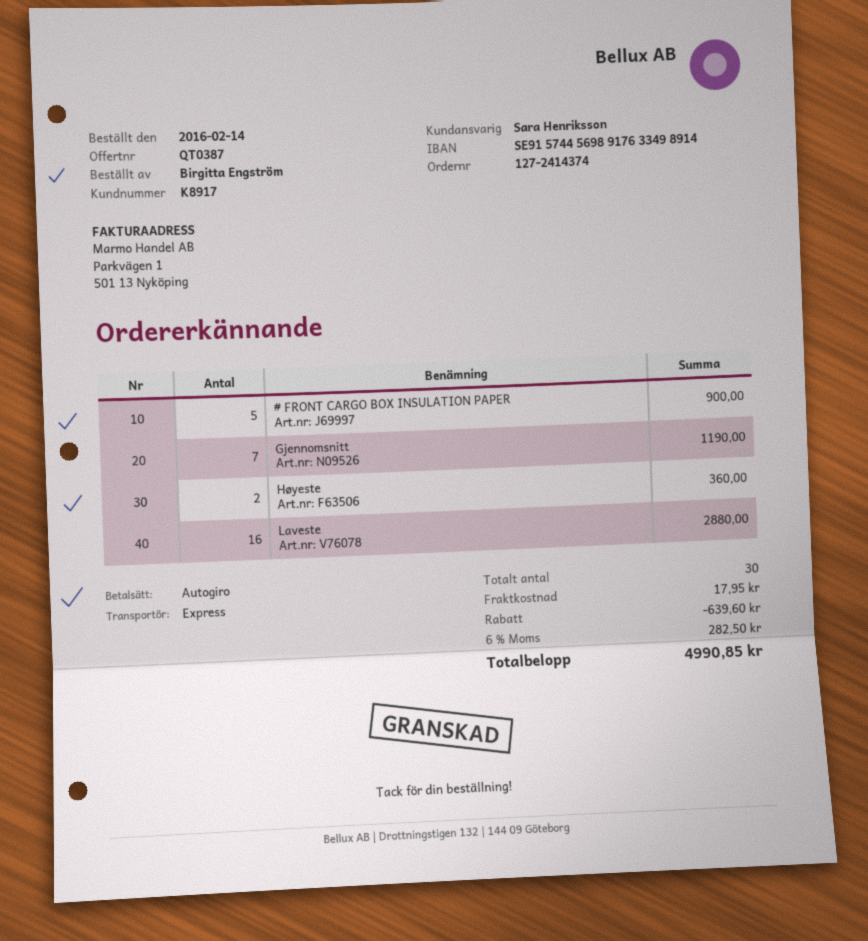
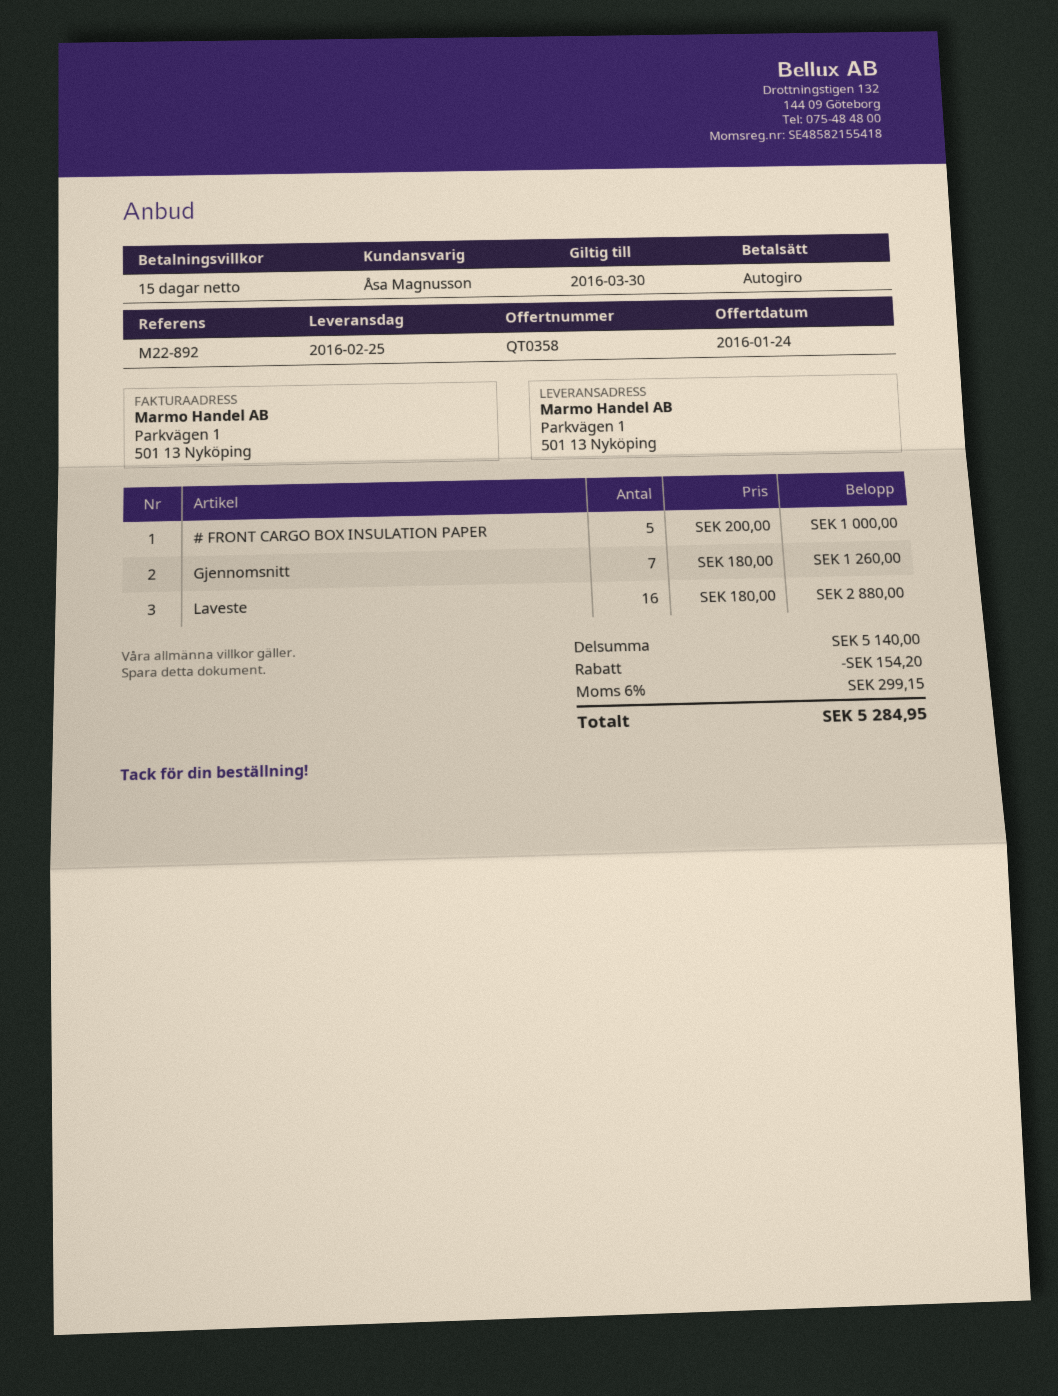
quote number: QT0387 -> QT0358
sales rep: Sara Henriksson -> Åsa Magnusson
# FRONT CARGO BOX INSULATION PAPER: 5 for 900.00 -> 5 for 1000.00
Gjennomsnitt: 7 for 1190.00 -> 7 for 1260.00
Høyeste: 2 for 360.00 -> none
discount: 639.60 -> 154.20
shipping: 17.95 -> none
tax: 6% = 282.50 -> 6% = 299.15
total: 4990.85 -> 5284.95

